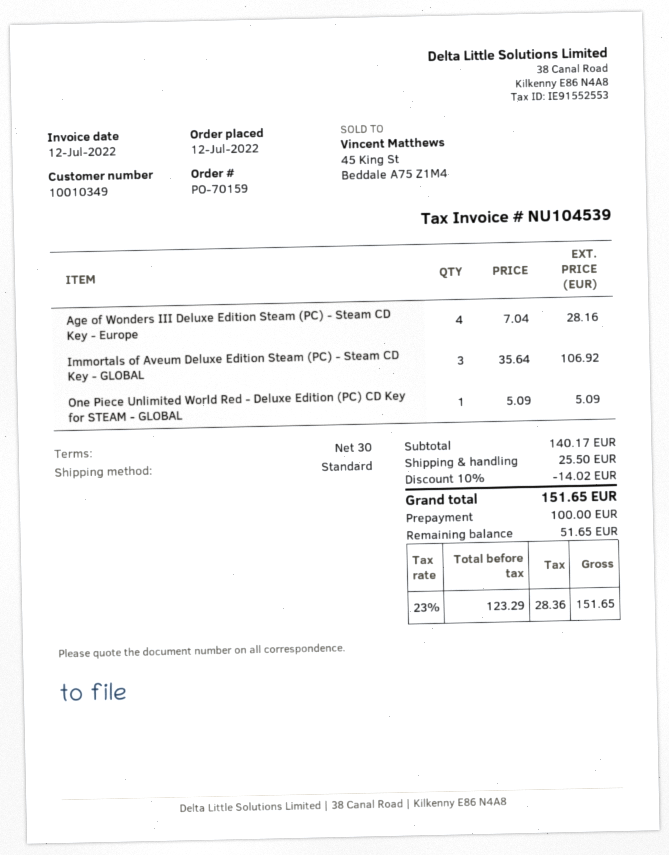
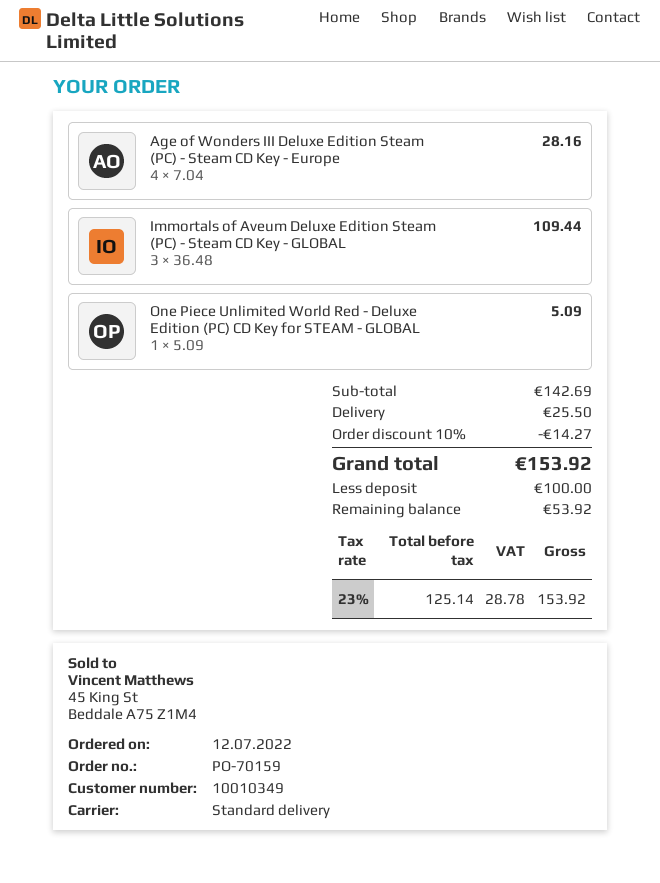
Immortals of Aveum Deluxe Edition Steam (PC) - Steam CD Key - GLOBAL: 3 x 35.64 = 106.92 -> 3 x 36.48 = 109.44
subtotal: 140.17 -> 142.69
discount: 10% = 14.02 -> 10% = 14.27
net: 123.29 -> 125.14
tax: 23% = 28.36 -> 23% = 28.78
total: 151.65 -> 153.92
balance: 51.65 -> 53.92

